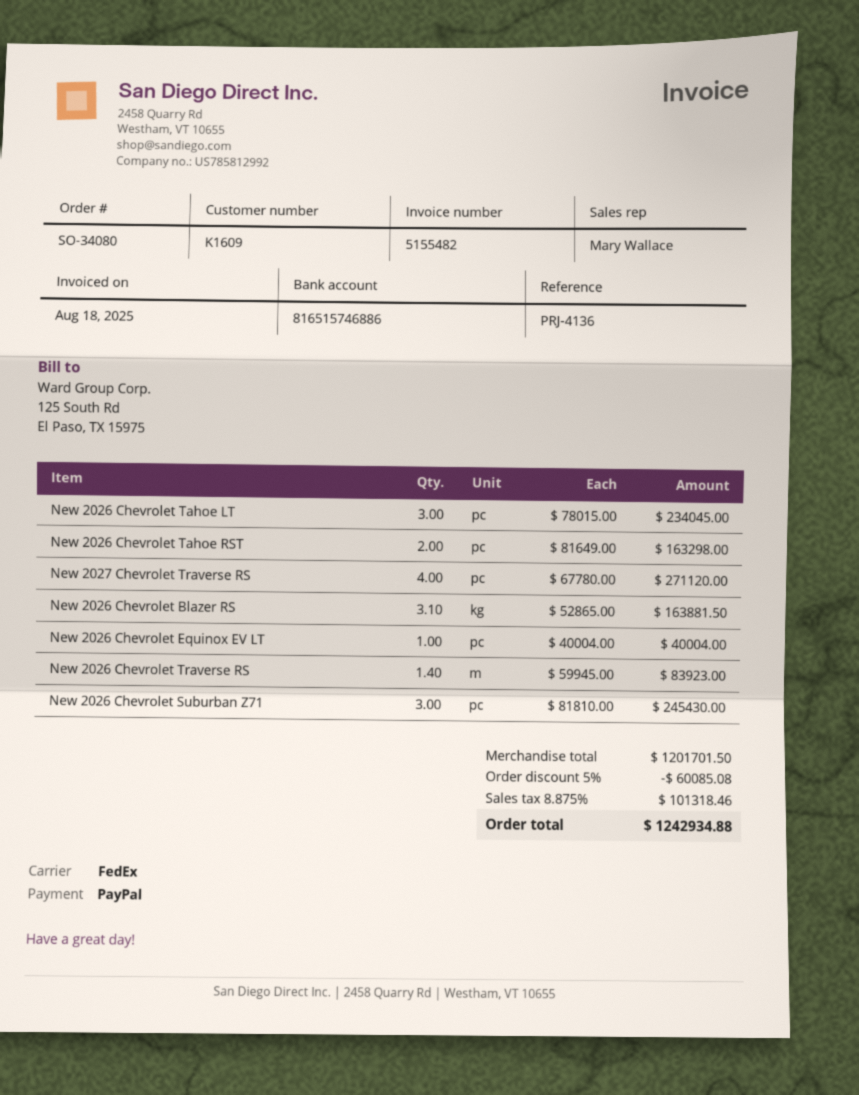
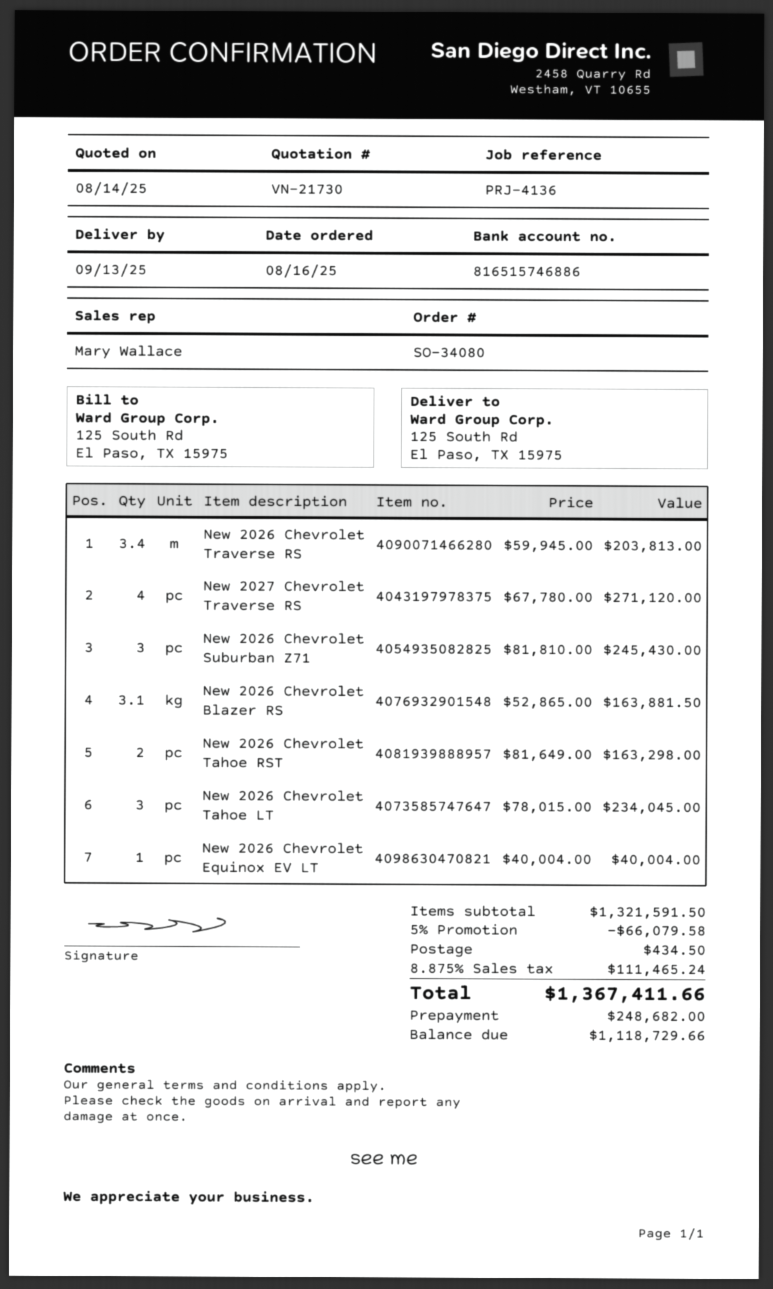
New 2026 Chevrolet Traverse RS: 1.4 x 59945.00 = 83923.00 -> 3.4 x 59945.00 = 203813.00
subtotal: 1201701.50 -> 1321591.50
discount: 5% = 60085.08 -> 5% = 66079.58
shipping: none -> 434.50
tax: 8.875% = 101318.46 -> 8.875% = 111465.24
total: 1242934.88 -> 1367411.66

